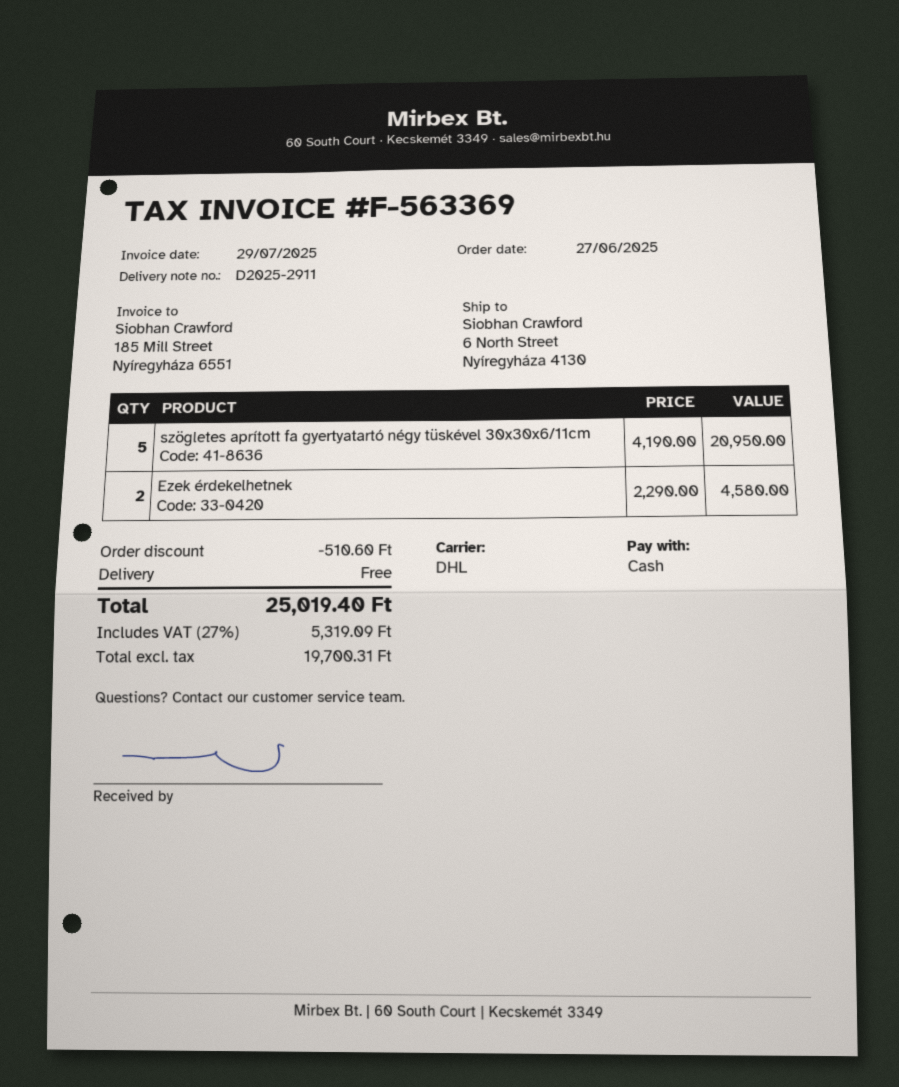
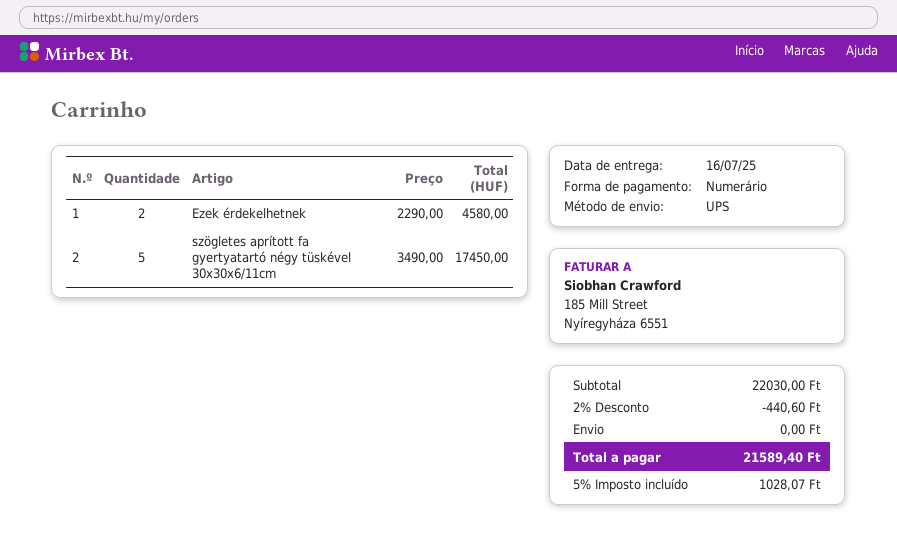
shipping method: DHL -> UPS
szögletes aprított fa gyertyatartó négy tüskével 30x30x6/11cm: 5 x 4190.00 = 20950.00 -> 5 x 3490.00 = 17450.00
discount: 510.60 -> 440.60
tax: 27% = 5319.09 -> 5% = 1028.07
total: 25019.40 -> 21589.40

